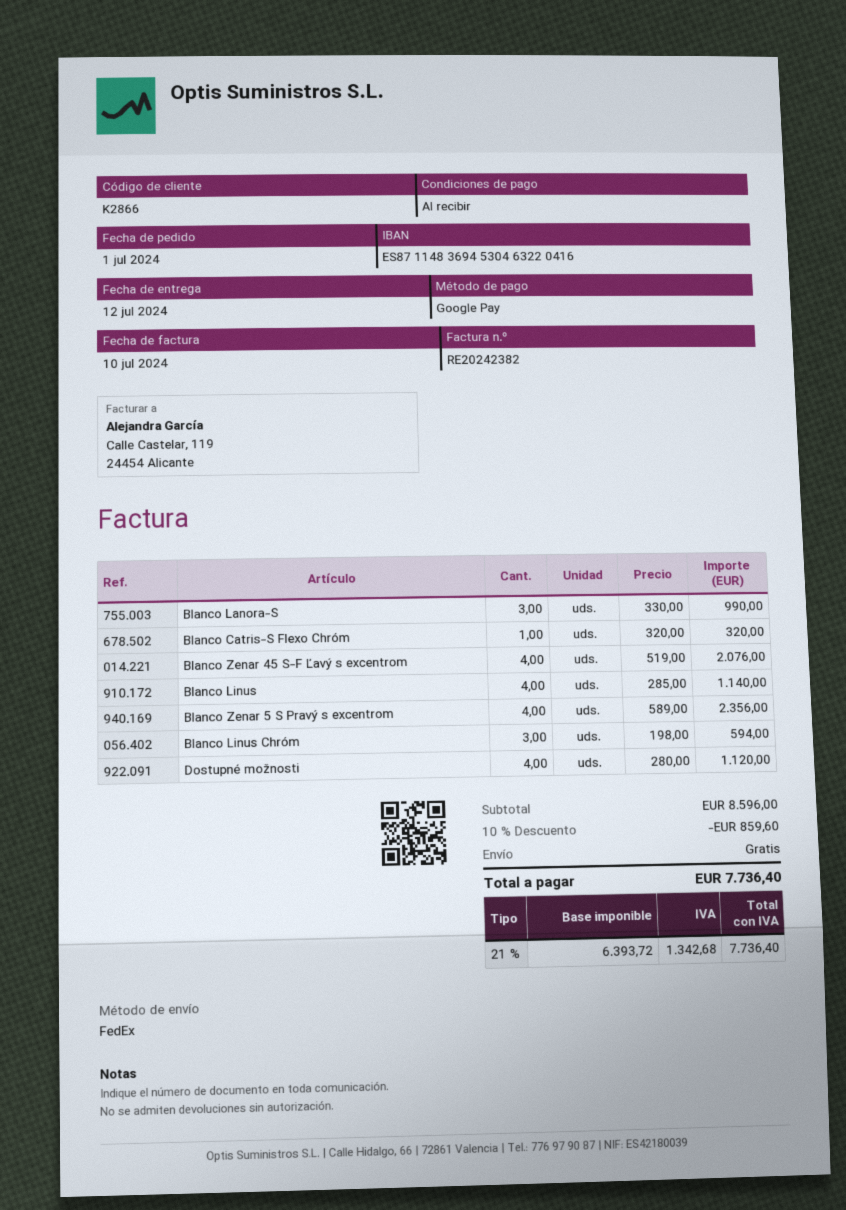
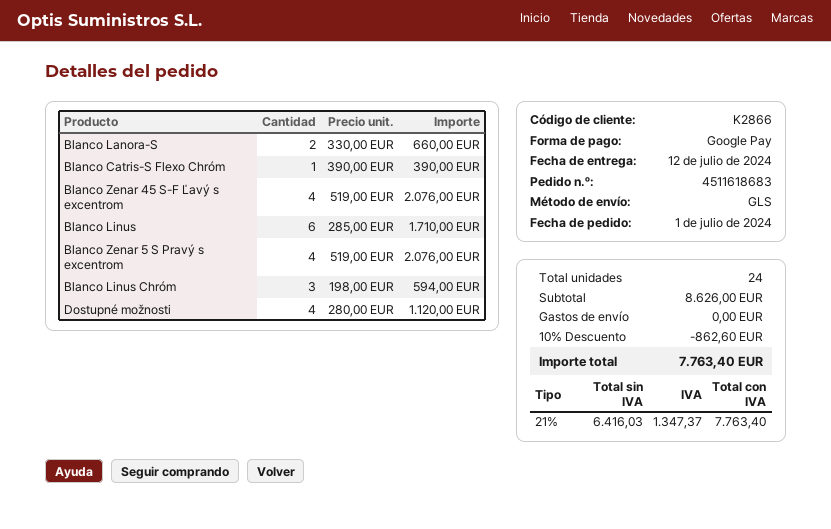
shipping method: FedEx -> GLS
Blanco Lanora-S: 3 x 330.00 = 990.00 -> 2 x 330.00 = 660.00
Blanco Catris-S Flexo Chróm: 1 x 320.00 = 320.00 -> 1 x 390.00 = 390.00
Blanco Linus: 4 x 285.00 = 1140.00 -> 6 x 285.00 = 1710.00
Blanco Zenar 5 S Pravý s excentrom: 4 x 589.00 = 2356.00 -> 4 x 519.00 = 2076.00
subtotal: 8596.00 -> 8626.00
discount: 10% = 859.60 -> 10% = 862.60
net: 6393.72 -> 6416.03
tax: 21% = 1342.68 -> 21% = 1347.37
total: 7736.40 -> 7763.40

